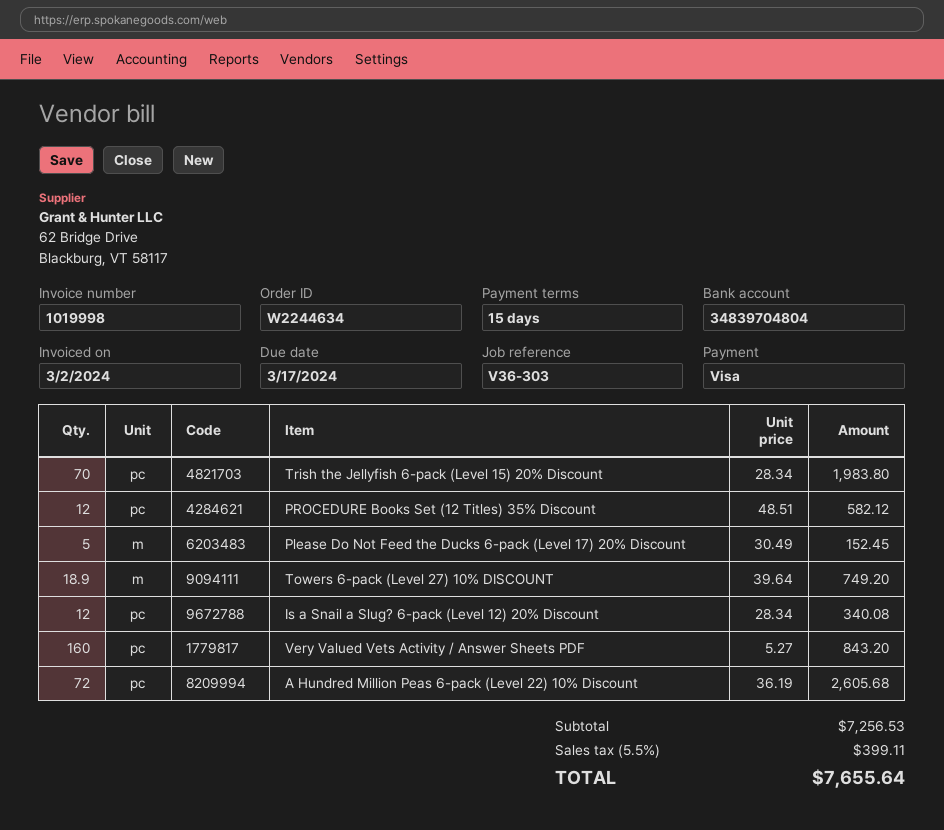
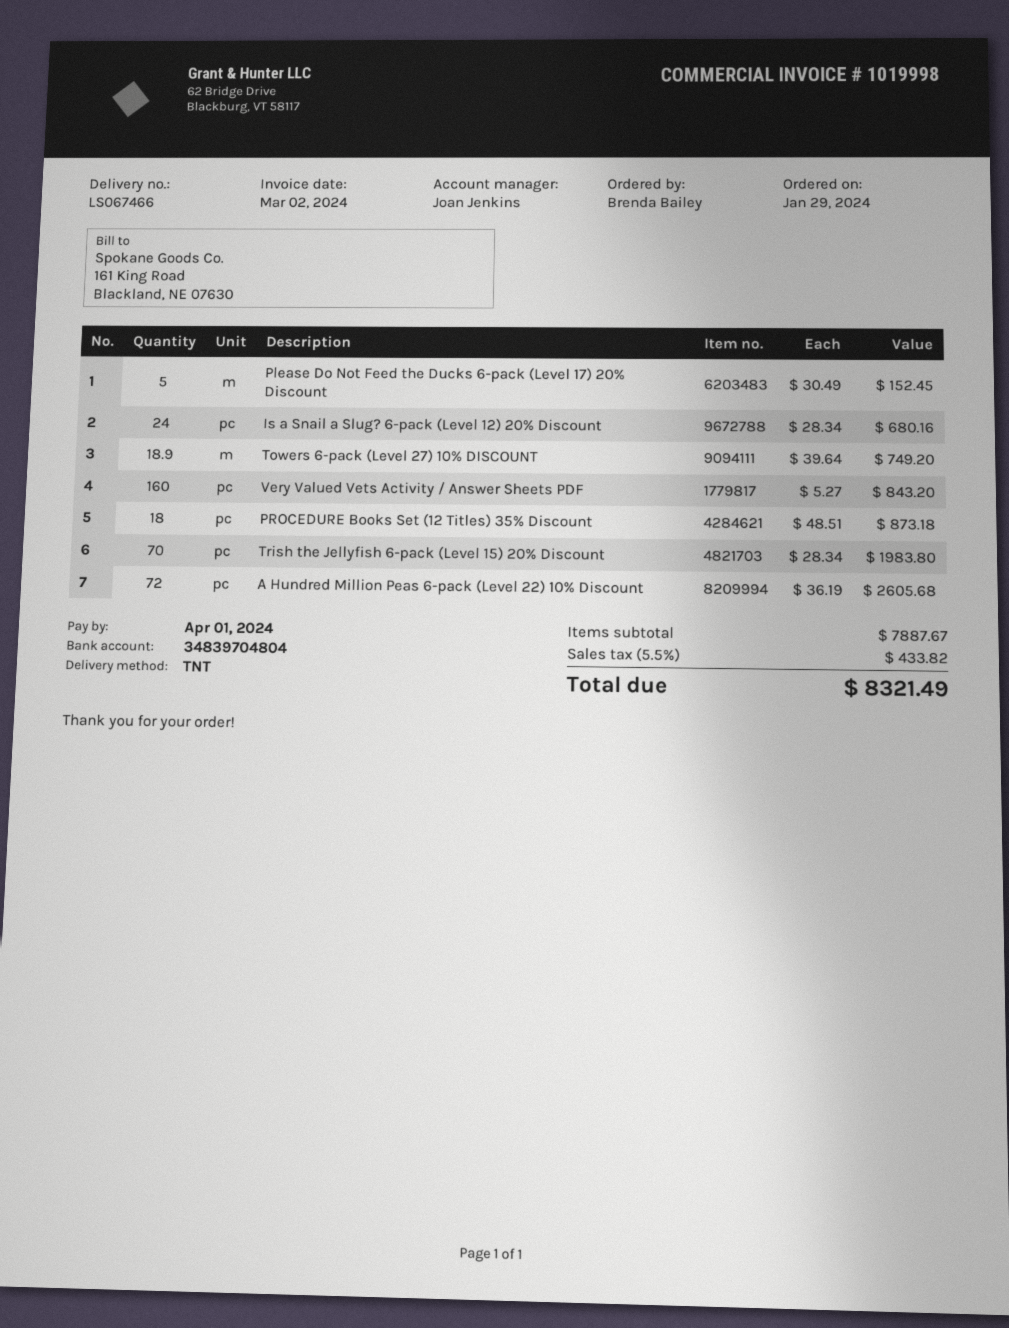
due date: 2024-03-17 -> 2024-04-01
PROCEDURE Books Set (12 Titles) 35% Discount: 12 x 48.51 = 582.12 -> 18 x 48.51 = 873.18
Is a Snail a Slug? 6-pack (Level 12) 20% Discount: 12 x 28.34 = 340.08 -> 24 x 28.34 = 680.16
subtotal: 7256.53 -> 7887.67
tax: 5.5% = 399.11 -> 5.5% = 433.82
total: 7655.64 -> 8321.49

